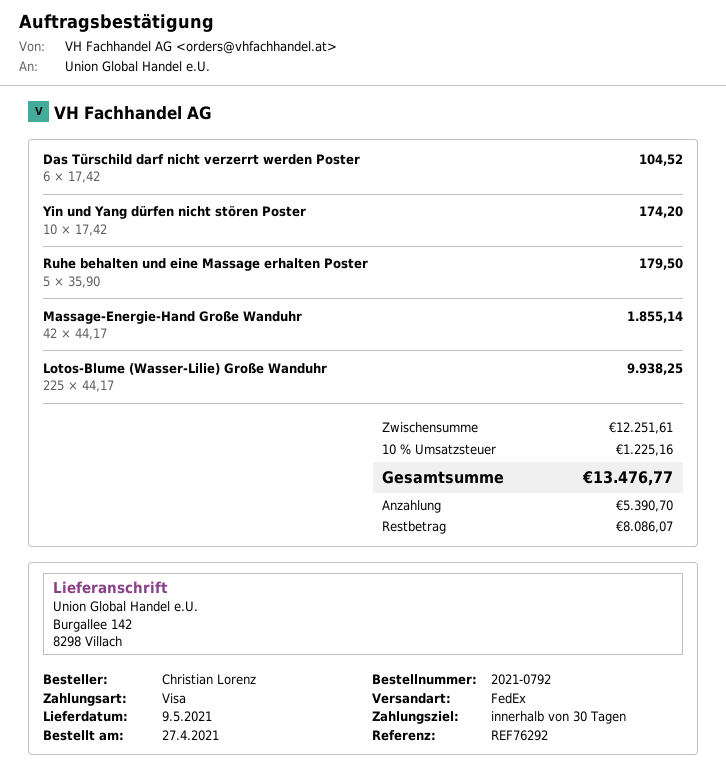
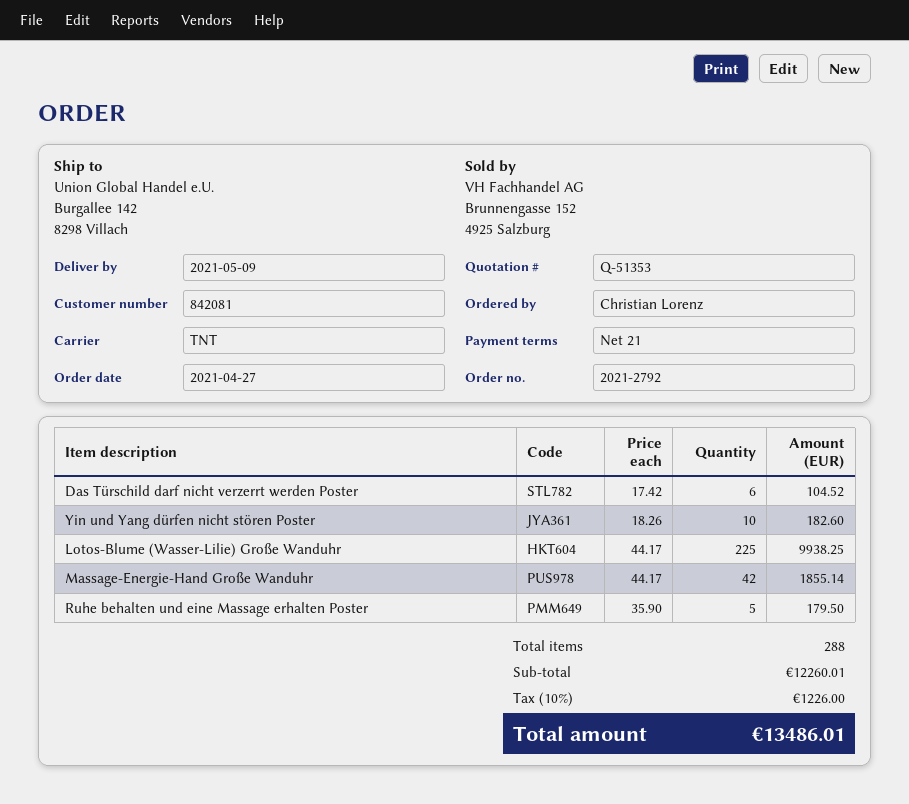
order number: 2021-0792 -> 2021-2792
payment terms: 30 days -> 21 days
shipping method: FedEx -> TNT
Yin und Yang dürfen nicht stören Poster: 10 x 17.42 = 174.20 -> 10 x 18.26 = 182.60
subtotal: 12251.61 -> 12260.01
tax: 10% = 1225.16 -> 10% = 1226.00
total: 13476.77 -> 13486.01

